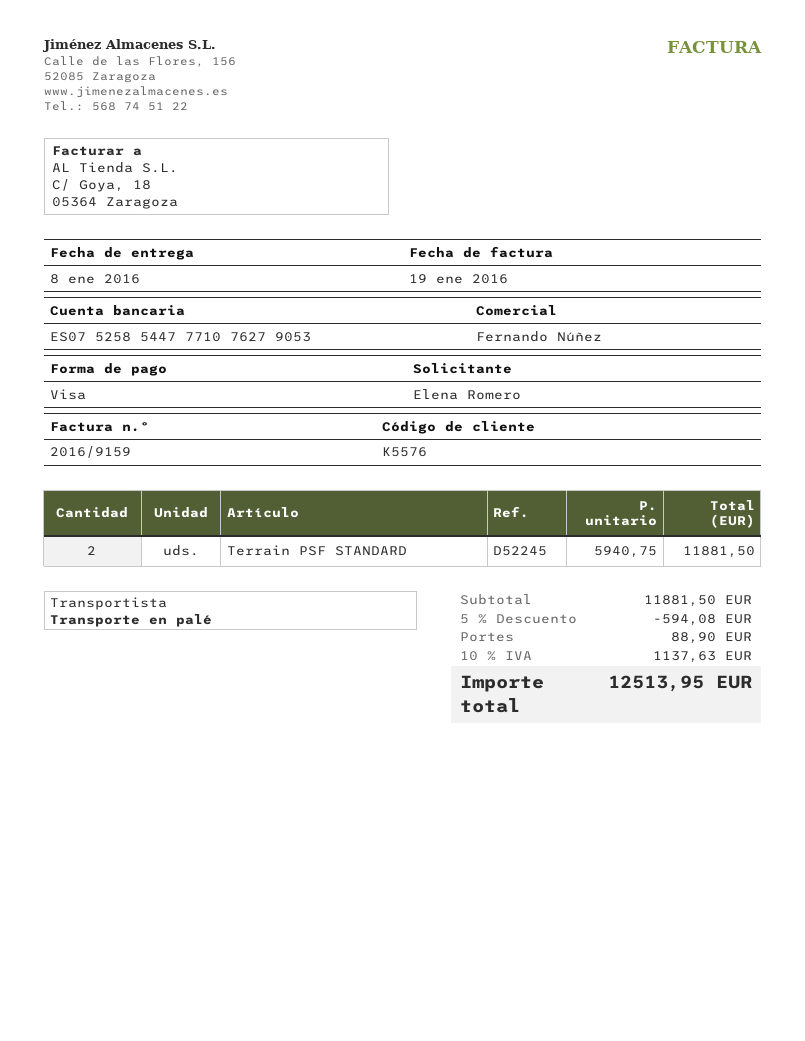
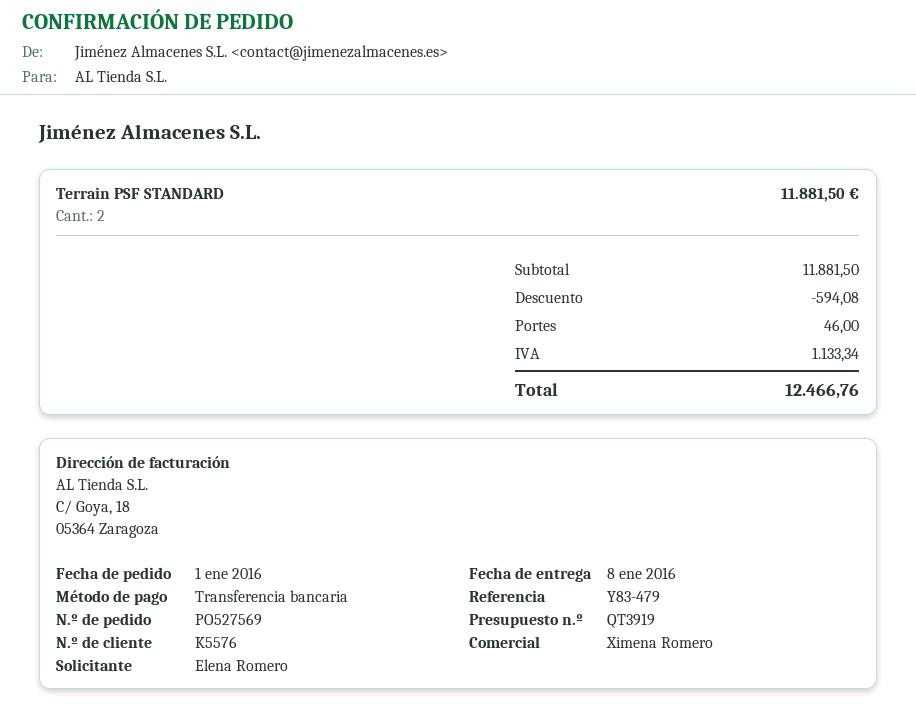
sales rep: Fernando Núñez -> Ximena Romero
payment method: Visa -> bank transfer
shipping: 88.90 -> 46.00
tax: 1137.63 -> 1133.34
total: 12513.95 -> 12466.76

